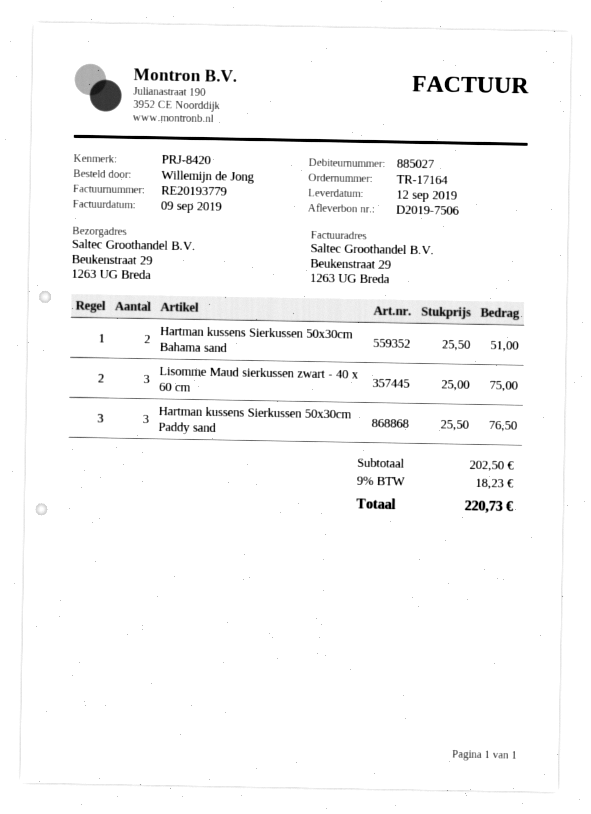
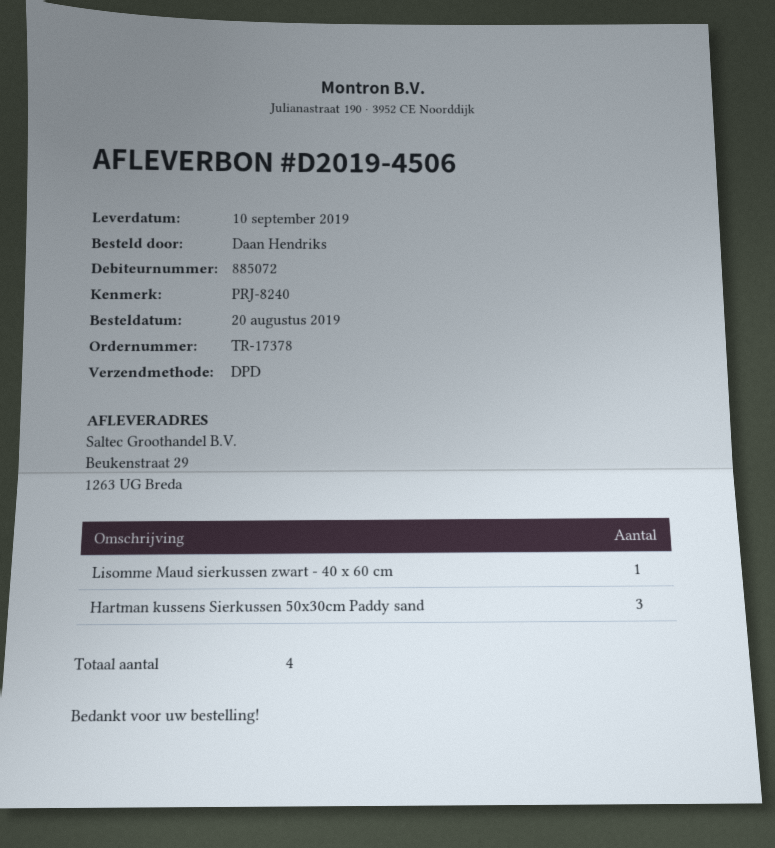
order number: TR-17164 -> TR-17378
delivery note number: D2019-7506 -> D2019-4506
delivery date: 2019-09-12 -> 2019-09-10
customer number: 885027 -> 885072
reference: PRJ-8420 -> PRJ-8240
ordered by: Willemijn de Jong -> Daan Hendriks
Hartman kussens Sierkussen 50x30cm Bahama sand: 2 -> none
Lisomme Maud sierkussen zwart - 40 x 60 cm: 3 -> 1

